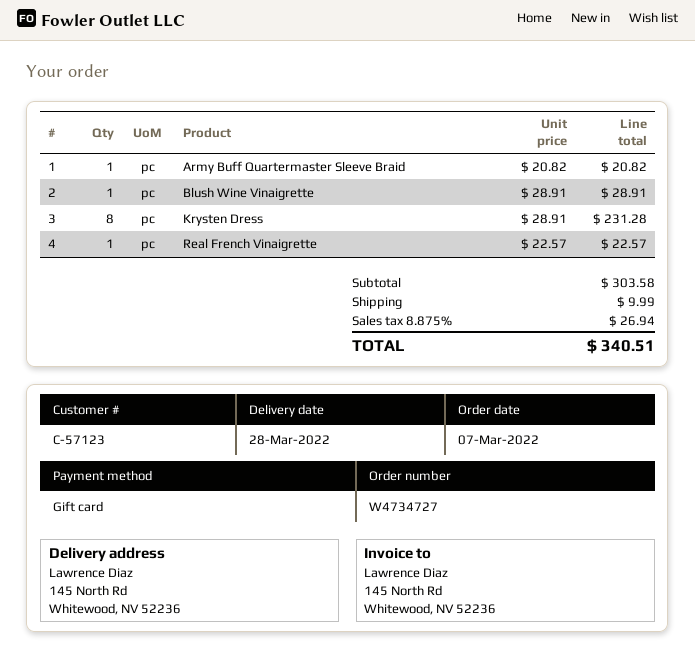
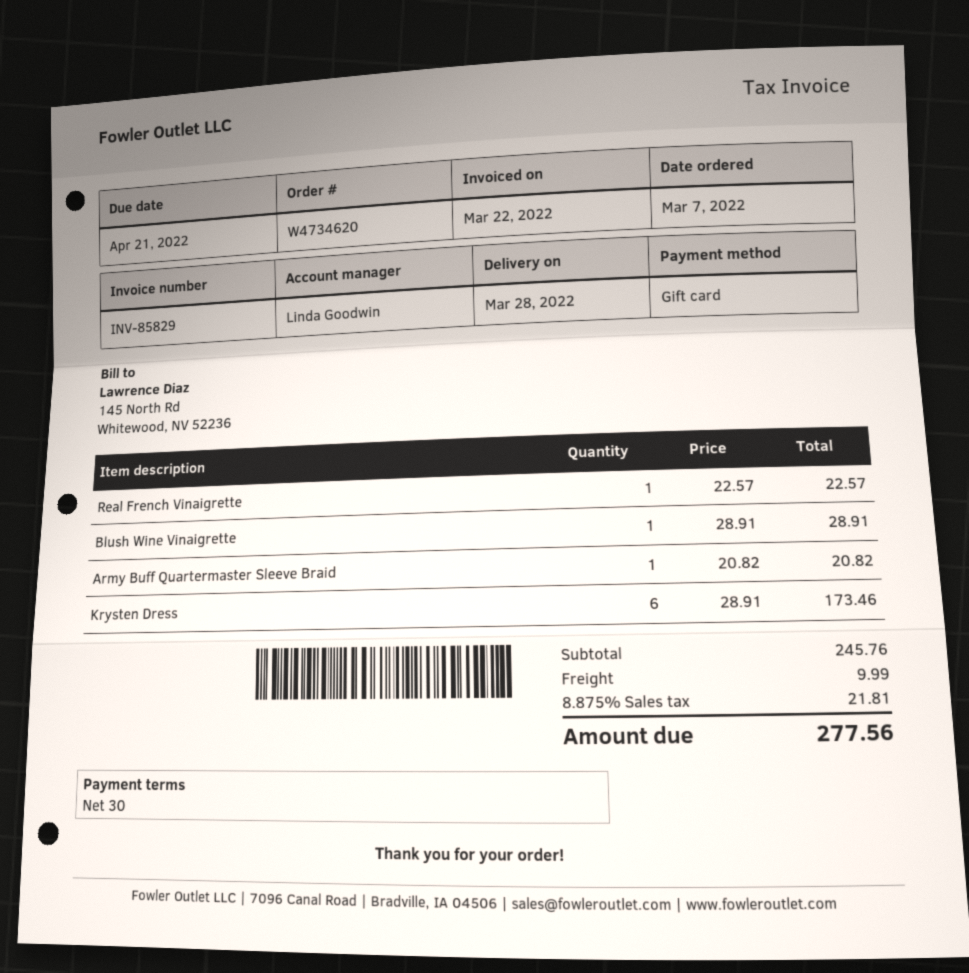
order number: W4734727 -> W4734620
Krysten Dress: 8 x 28.91 = 231.28 -> 6 x 28.91 = 173.46
subtotal: 303.58 -> 245.76
tax: 8.875% = 26.94 -> 8.875% = 21.81
total: 340.51 -> 277.56

